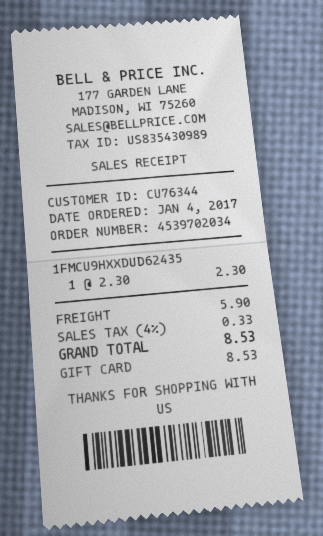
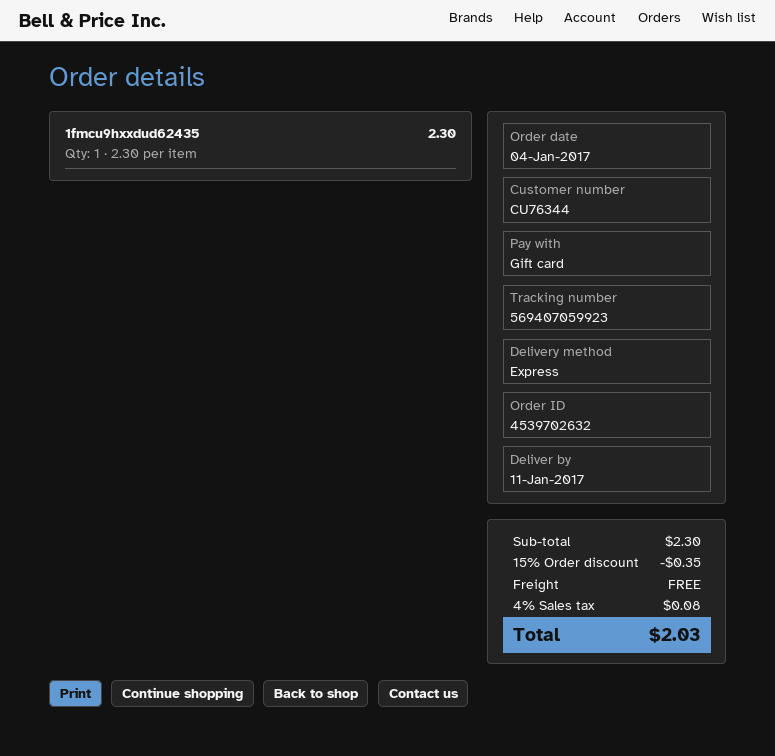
order number: 4539702034 -> 4539702632
discount: none -> 15% = 0.35
shipping: 5.90 -> 0.00
tax: 4% = 0.33 -> 4% = 0.08
total: 8.53 -> 2.03

